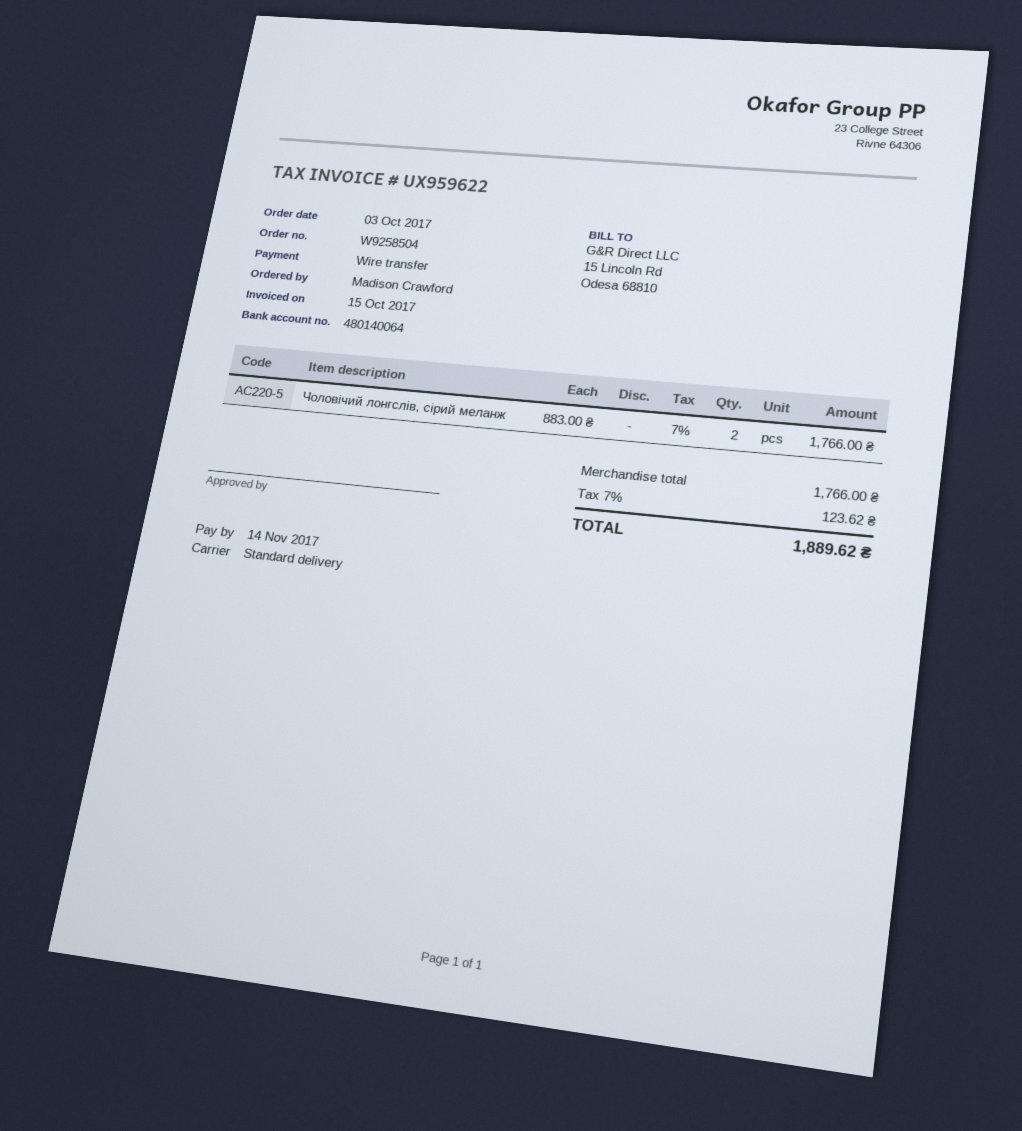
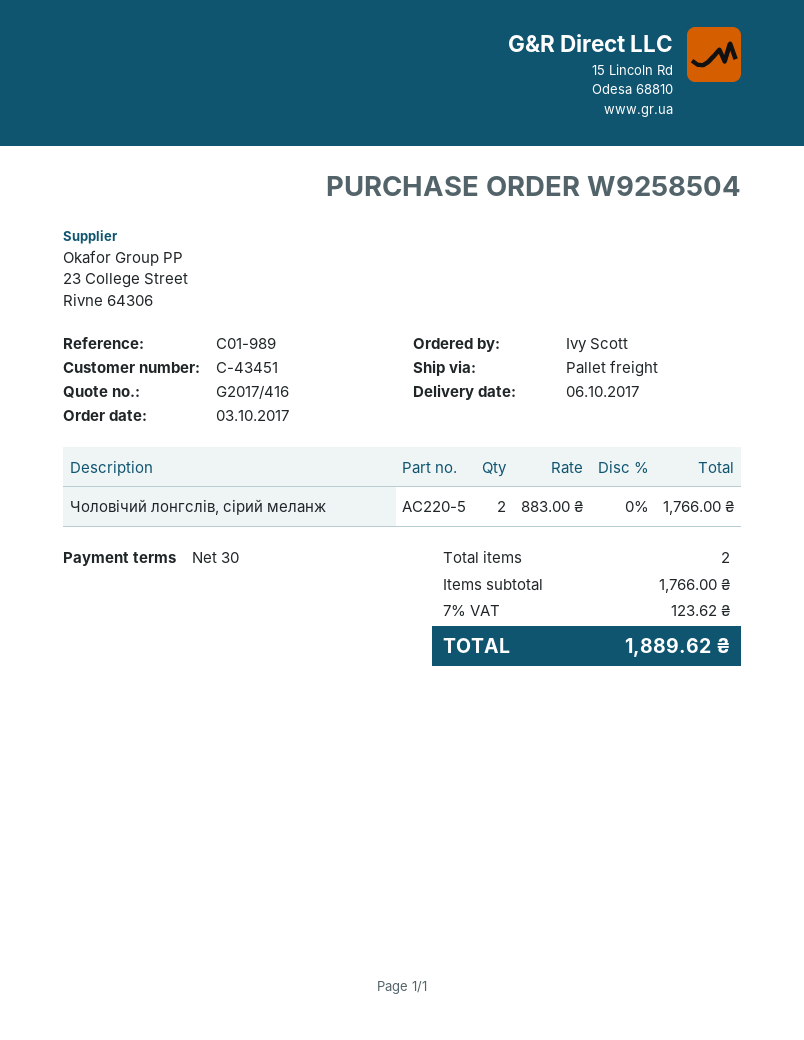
ordered by: Madison Crawford -> Ivy Scott
shipping method: standard -> pallet freight

